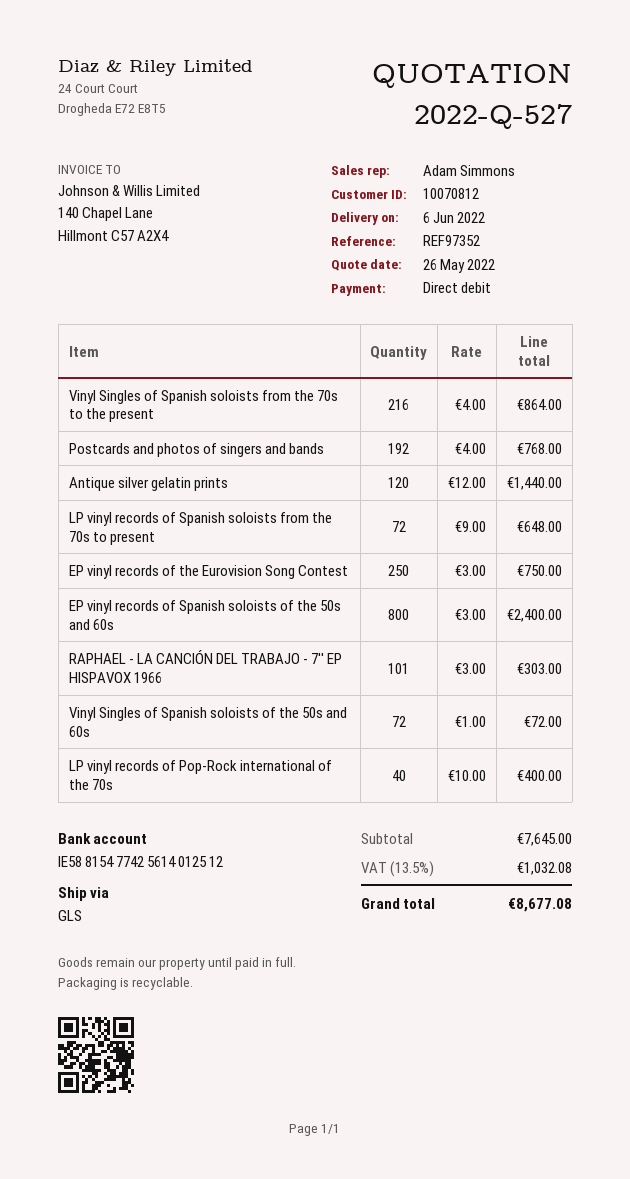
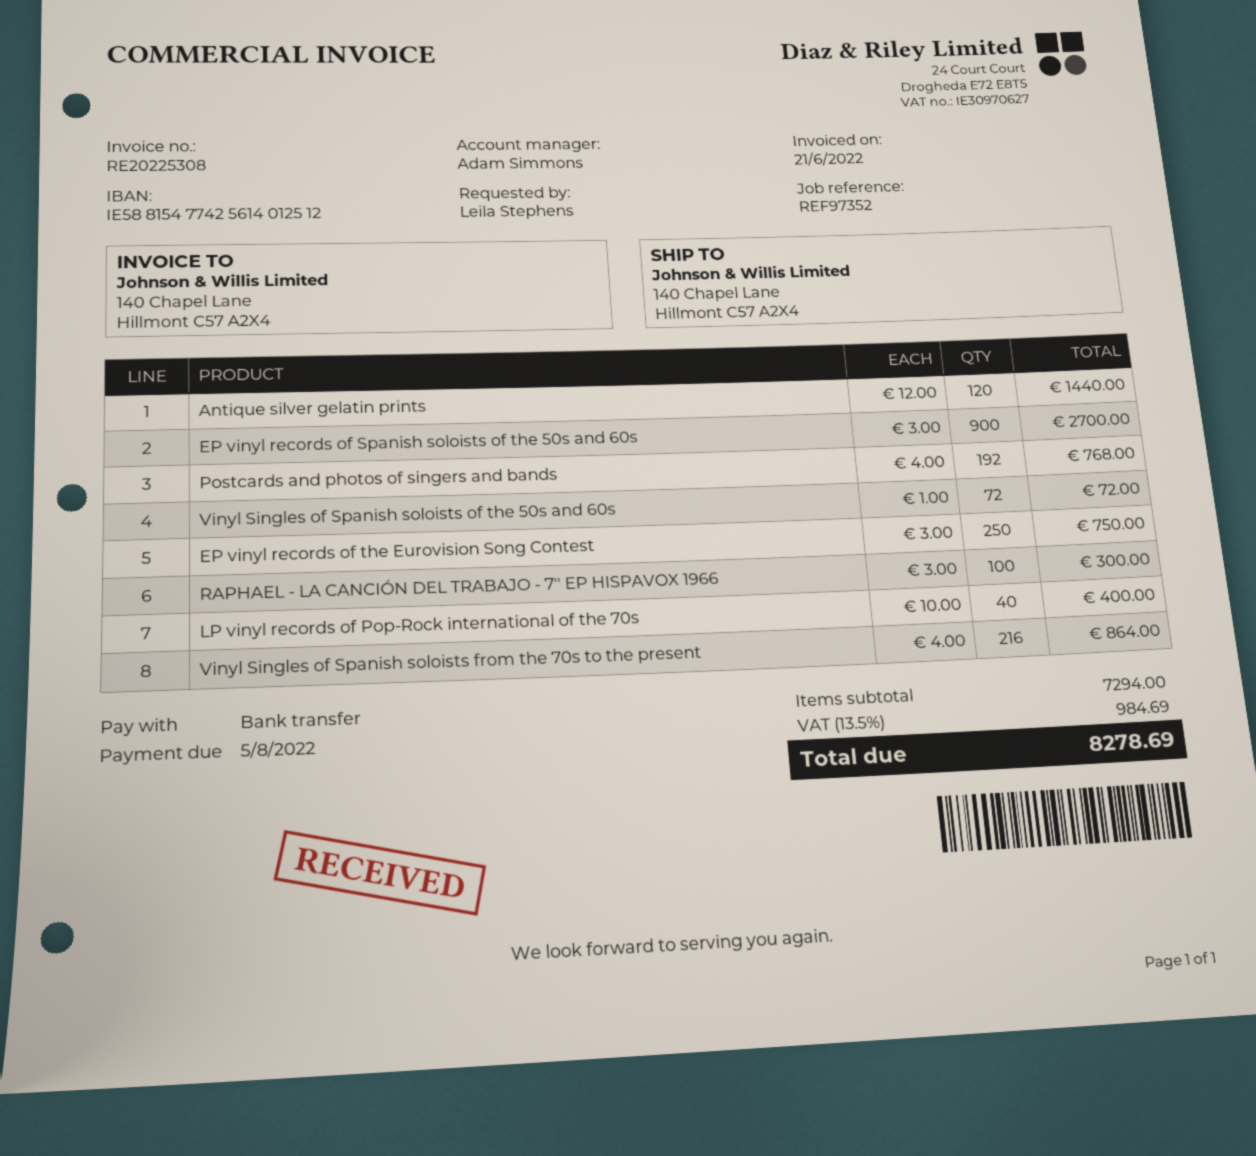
payment method: direct debit -> bank transfer
LP vinyl records of Spanish soloists from the 70s to present: 72 x 9.00 = 648.00 -> none
EP vinyl records of Spanish soloists of the 50s and 60s: 800 x 3.00 = 2400.00 -> 900 x 3.00 = 2700.00
RAPHAEL - LA CANCIÓN DEL TRABAJO - 7'' EP HISPAVOX 1966: 101 x 3.00 = 303.00 -> 100 x 3.00 = 300.00
subtotal: 7645.00 -> 7294.00
tax: 13.5% = 1032.08 -> 13.5% = 984.69
total: 8677.08 -> 8278.69

